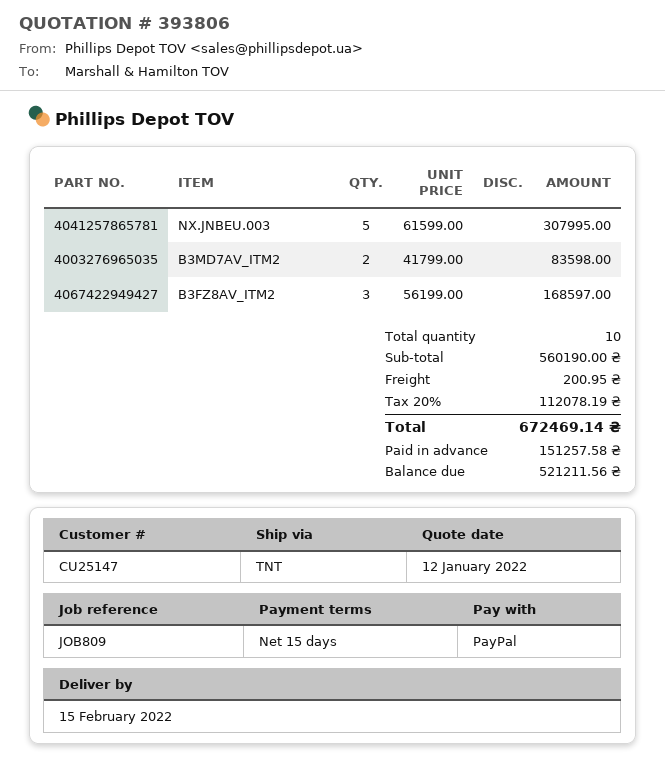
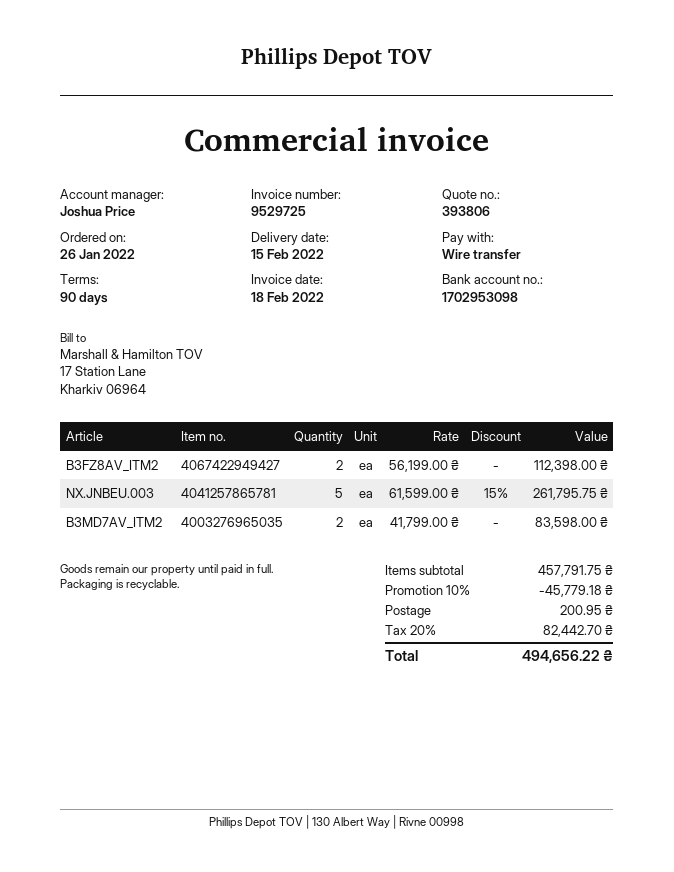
payment terms: 15 days -> 90 days
payment method: PayPal -> bank transfer
NX.JNBEU.003: 5 x 61599.00 = 307995.00 -> 5 x 61599.00 - 15% = 261795.75
B3FZ8AV_ITM2: 3 x 56199.00 = 168597.00 -> 2 x 56199.00 = 112398.00
subtotal: 560190.00 -> 457791.75
discount: none -> 10% = 45779.18
tax: 20% = 112078.19 -> 20% = 82442.70
total: 672469.14 -> 494656.22

